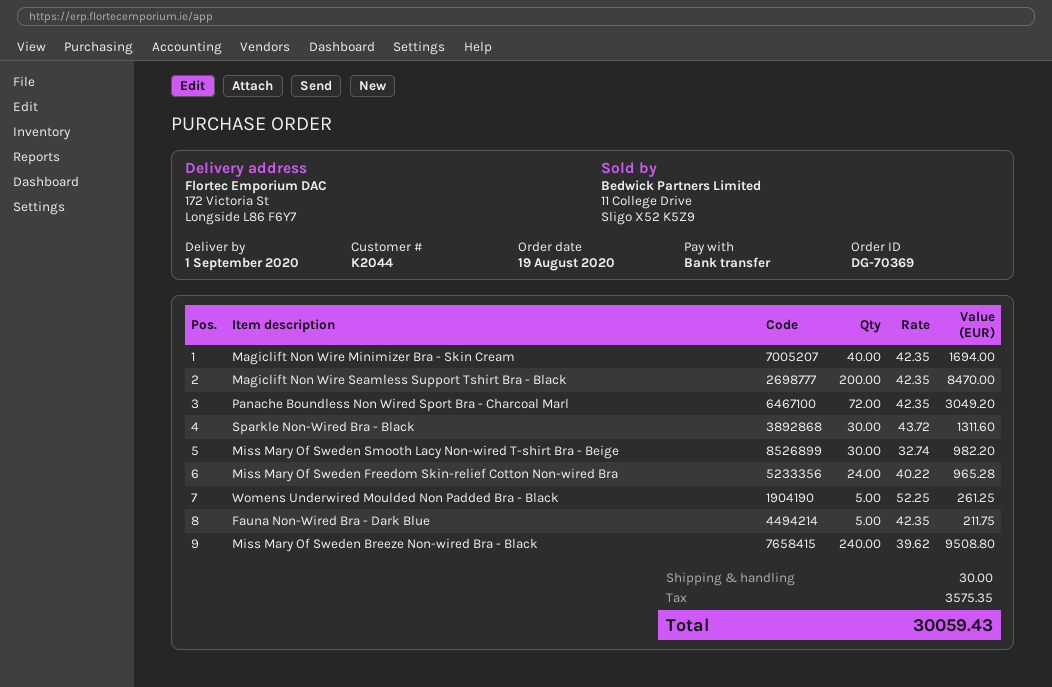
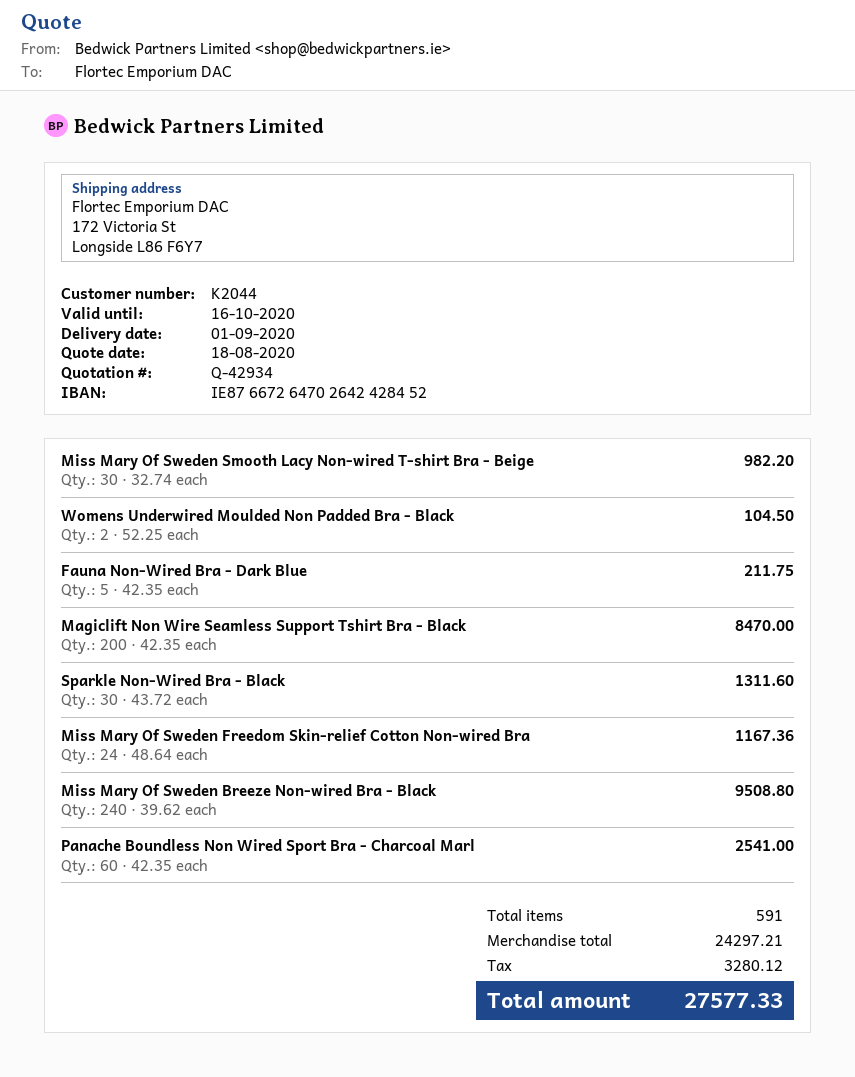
Magiclift Non Wire Minimizer Bra - Skin Cream: 40 x 42.35 = 1694.00 -> none
Panache Boundless Non Wired Sport Bra - Charcoal Marl: 72 x 42.35 = 3049.20 -> 60 x 42.35 = 2541.00
Miss Mary Of Sweden Freedom Skin-relief Cotton Non-wired Bra: 24 x 40.22 = 965.28 -> 24 x 48.64 = 1167.36
Womens Underwired Moulded Non Padded Bra - Black: 5 x 52.25 = 261.25 -> 2 x 52.25 = 104.50
shipping: 30.00 -> none
tax: 3575.35 -> 3280.12
total: 30059.43 -> 27577.33

